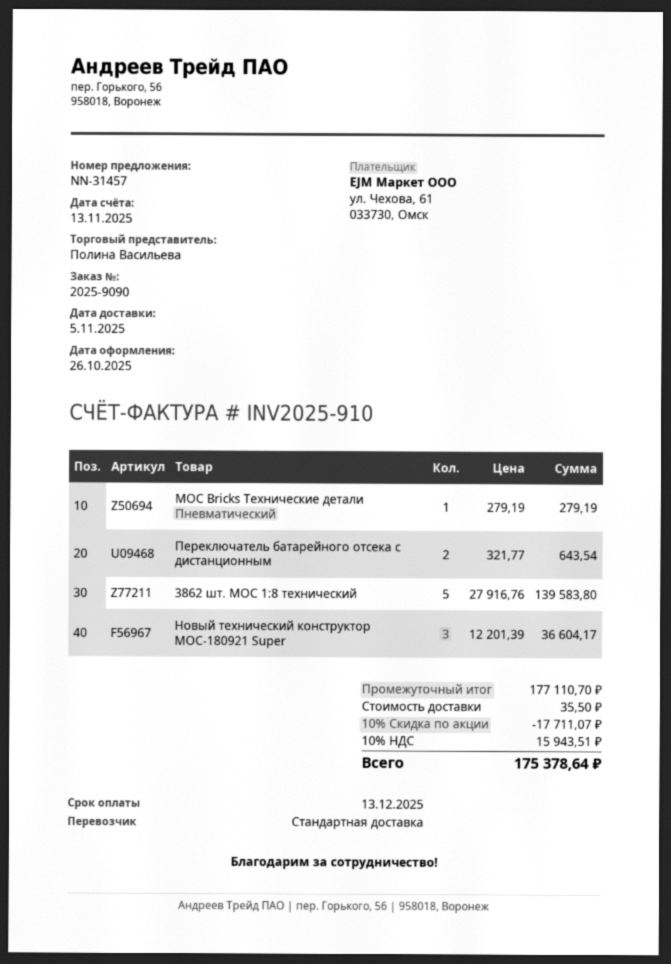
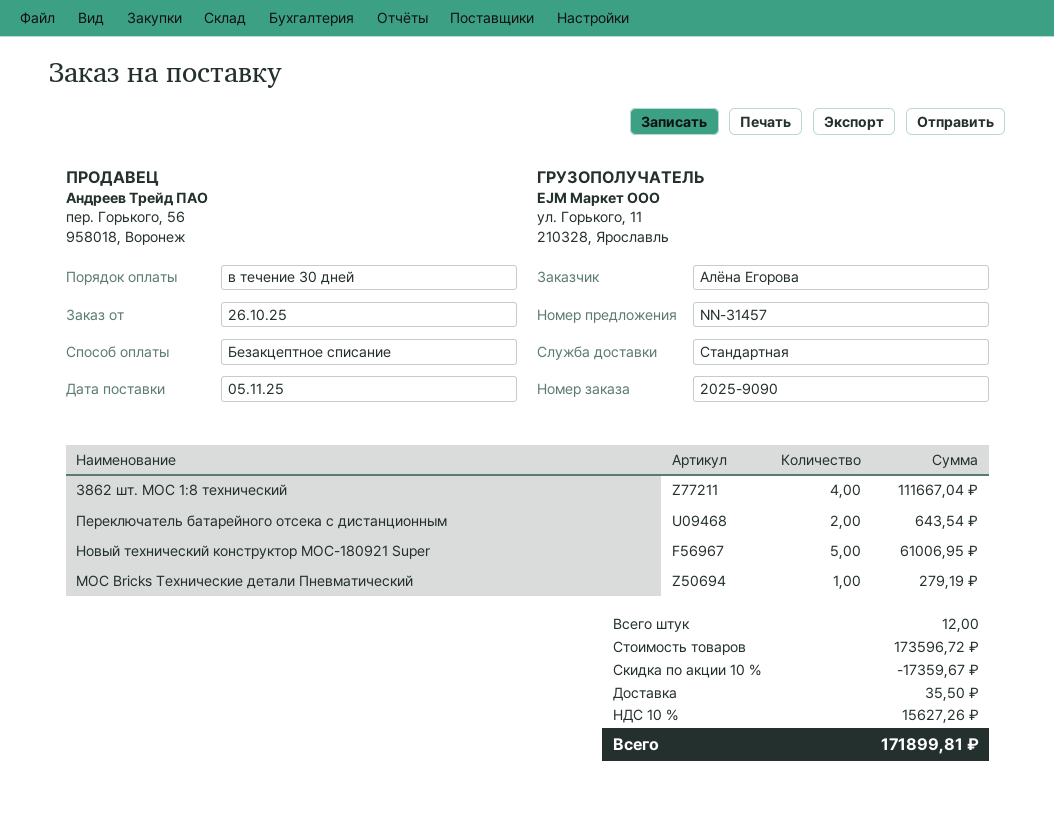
3862 шт. MOC 1:8 технический: 5 for 139583.80 -> 4 for 111667.04
Новый технический конструктор MOC-180921 Super: 3 for 36604.17 -> 5 for 61006.95
subtotal: 177110.70 -> 173596.72
discount: 10% = 17711.07 -> 10% = 17359.67
tax: 10% = 15943.51 -> 10% = 15627.26
total: 175378.64 -> 171899.81

